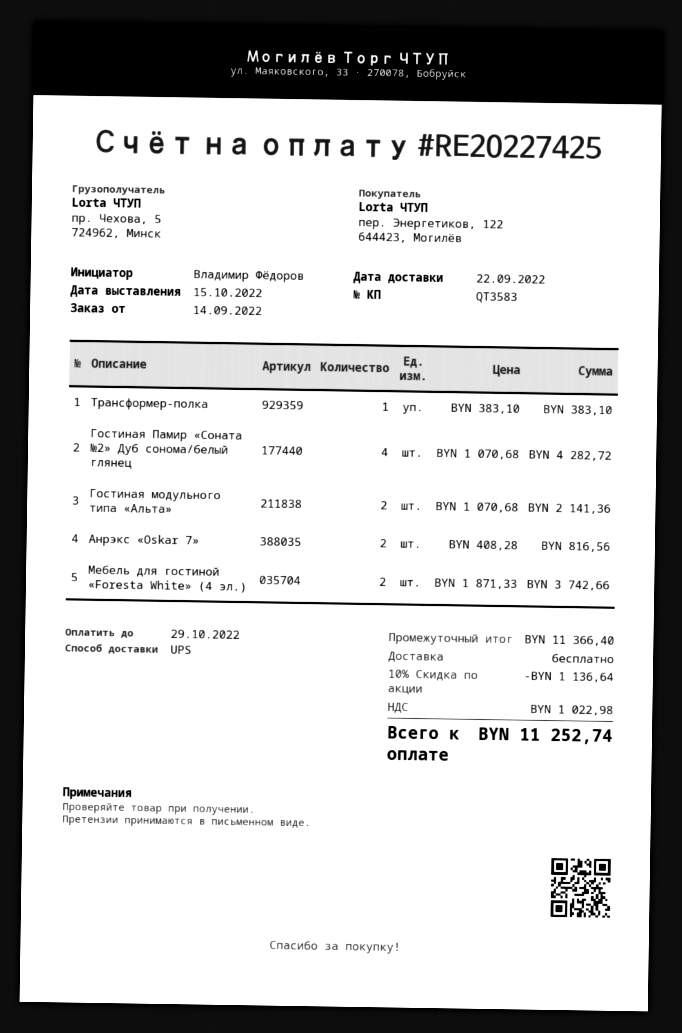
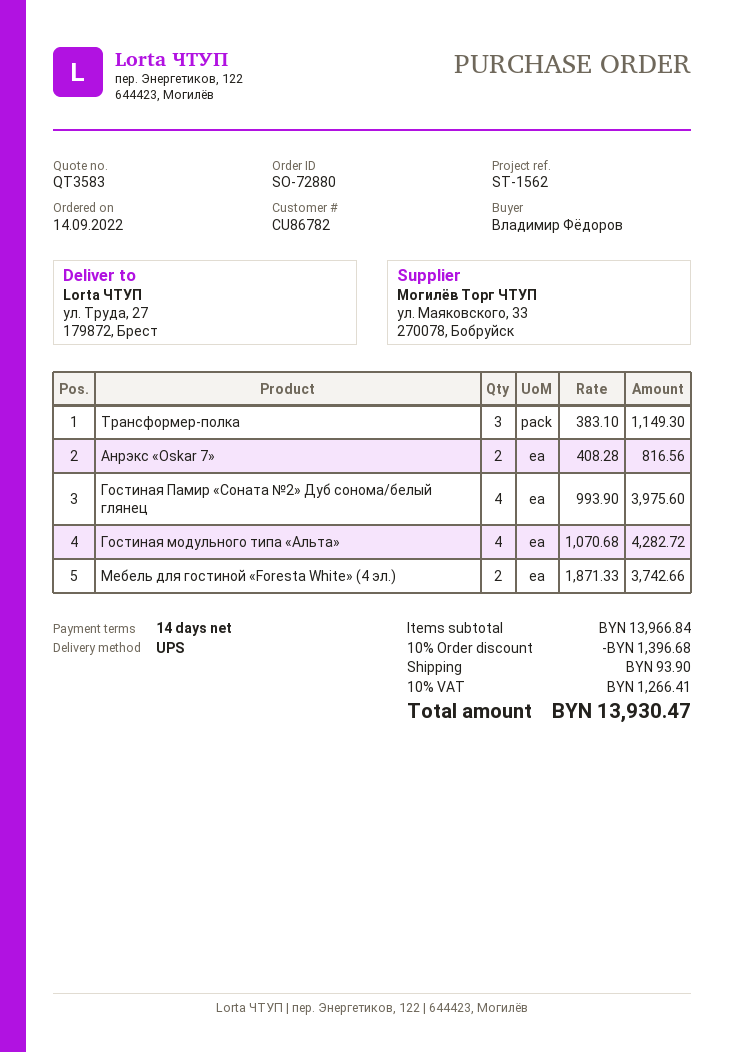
ship to: пр. Чехова, 5, 724962, Минск -> ул. Труда, 27, 179872, Брест
Трансформер-полка: 1 x 383.10 = 383.10 -> 3 x 383.10 = 1149.30
Гостиная Памир «Соната №2» Дуб сонома/белый глянец: 4 x 1070.68 = 4282.72 -> 4 x 993.90 = 3975.60
Гостиная модульного типа «Альта»: 2 x 1070.68 = 2141.36 -> 4 x 1070.68 = 4282.72
subtotal: 11366.40 -> 13966.84
discount: 10% = 1136.64 -> 10% = 1396.68
shipping: 0.00 -> 93.90
tax: 1022.98 -> 1266.41
total: 11252.74 -> 13930.47

